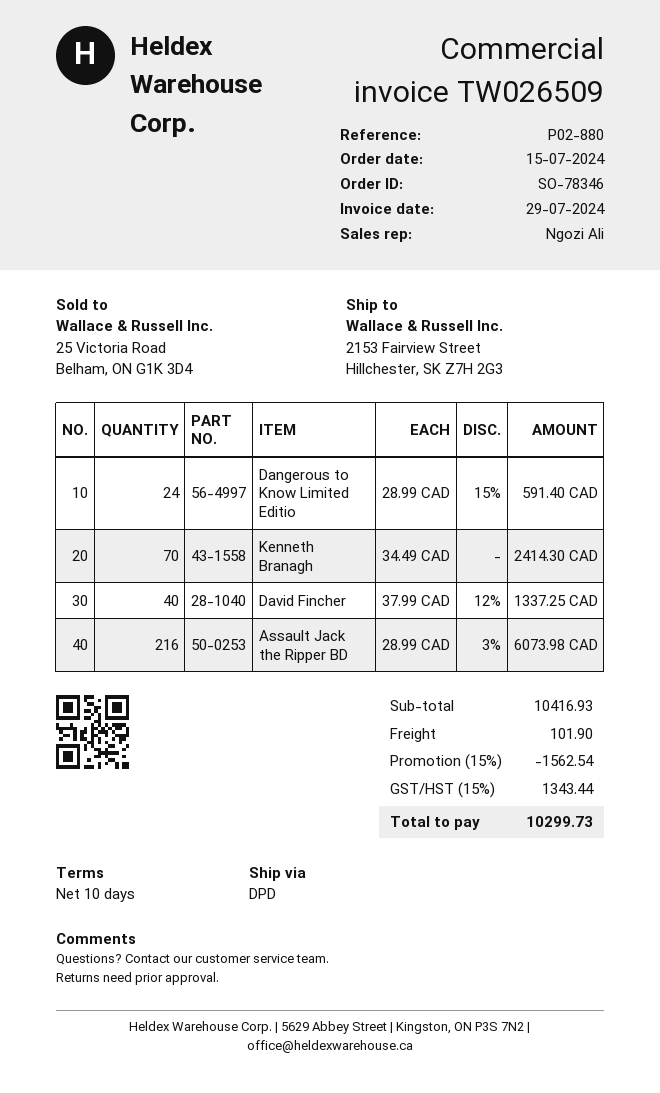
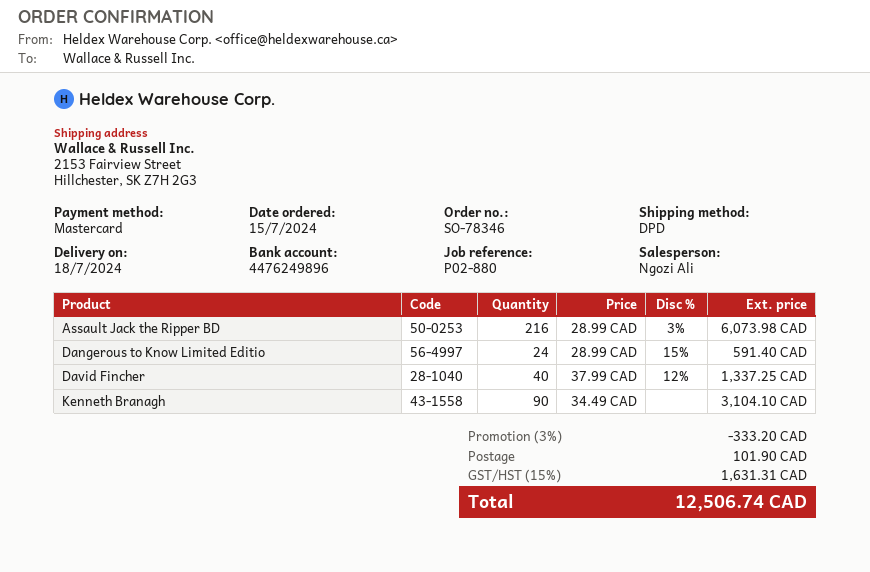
Kenneth Branagh: 70 x 34.49 = 2414.30 -> 90 x 34.49 = 3104.10
discount: 15% = 1562.54 -> 3% = 333.20
tax: 15% = 1343.44 -> 15% = 1631.31
total: 10299.73 -> 12506.74

